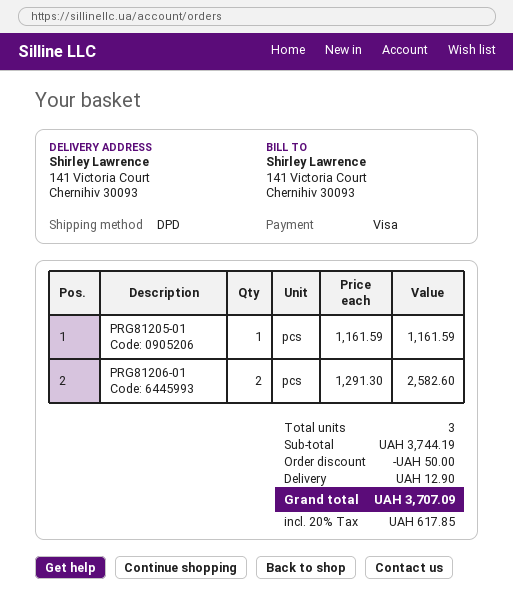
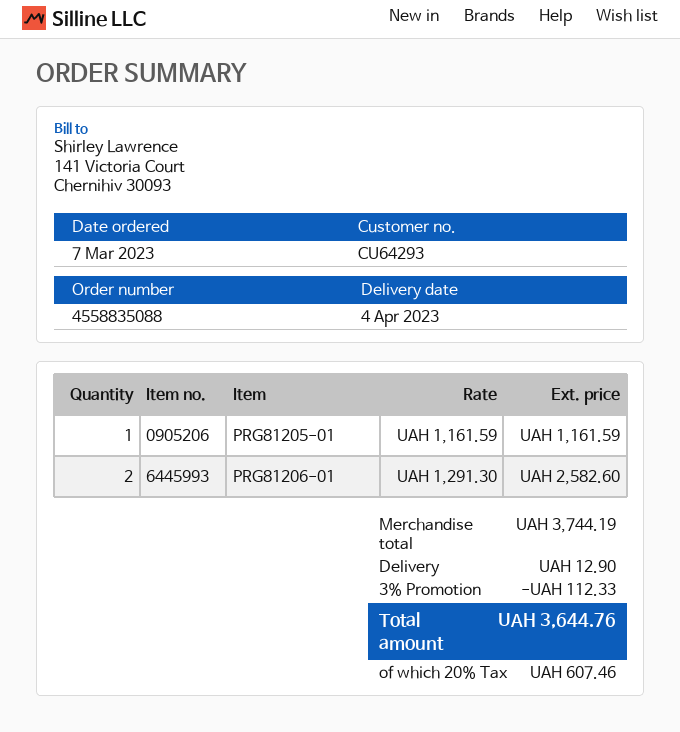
discount: 50.00 -> 112.33
tax: 20% = 617.85 -> 20% = 607.46
total: 3707.09 -> 3644.76

